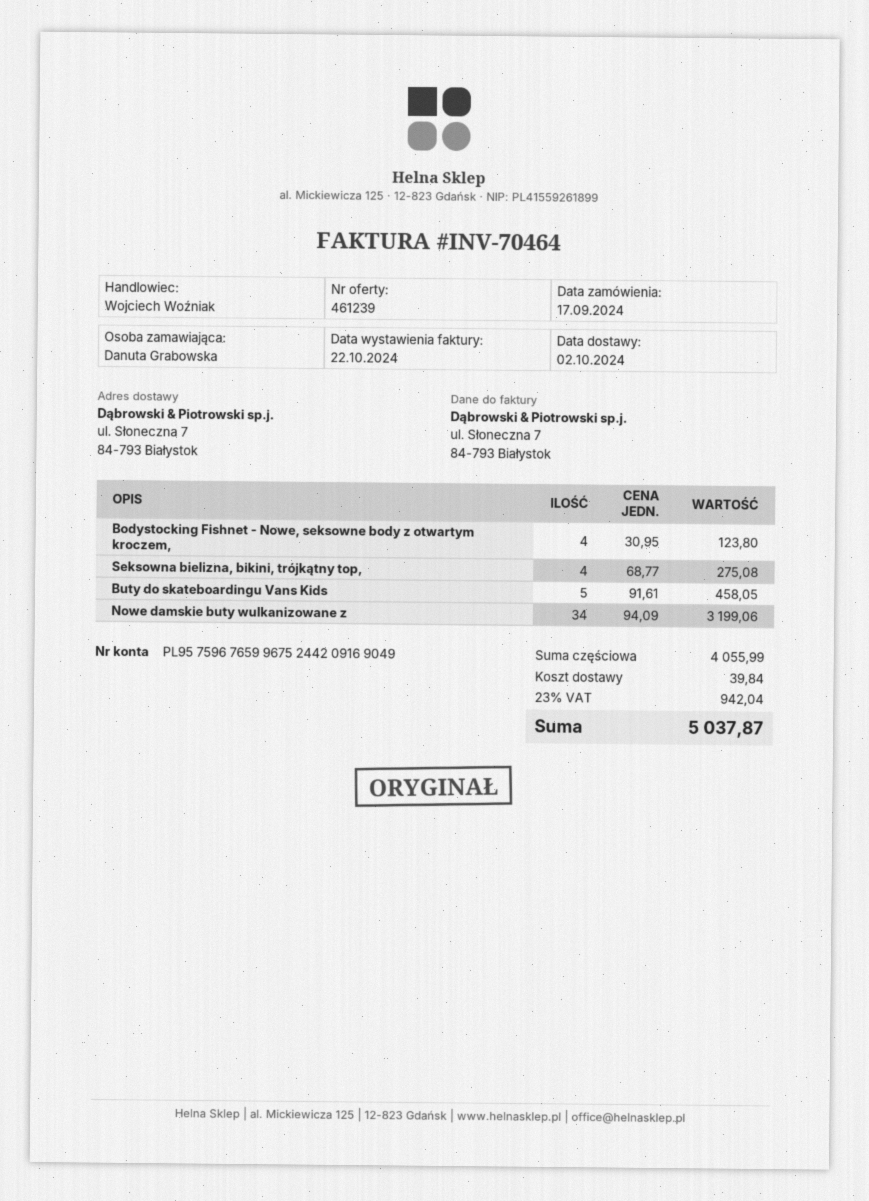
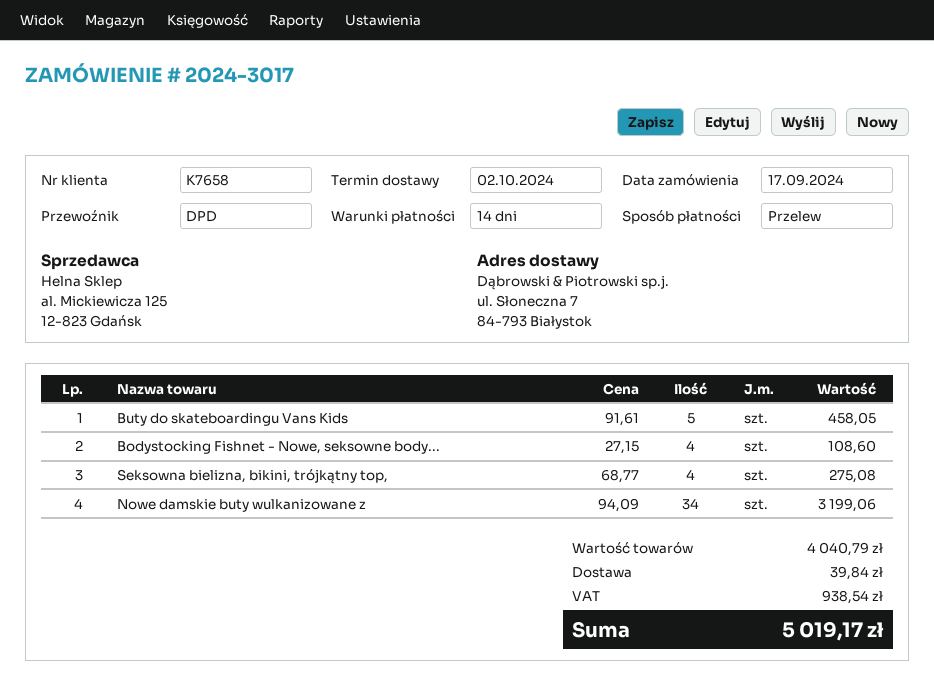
Bodystocking Fishnet - Nowe, seksowne body z otwartym kroczem,: 4 x 30.95 = 123.80 -> 4 x 27.15 = 108.60
subtotal: 4055.99 -> 4040.79
tax: 942.04 -> 938.54
total: 5037.87 -> 5019.17

